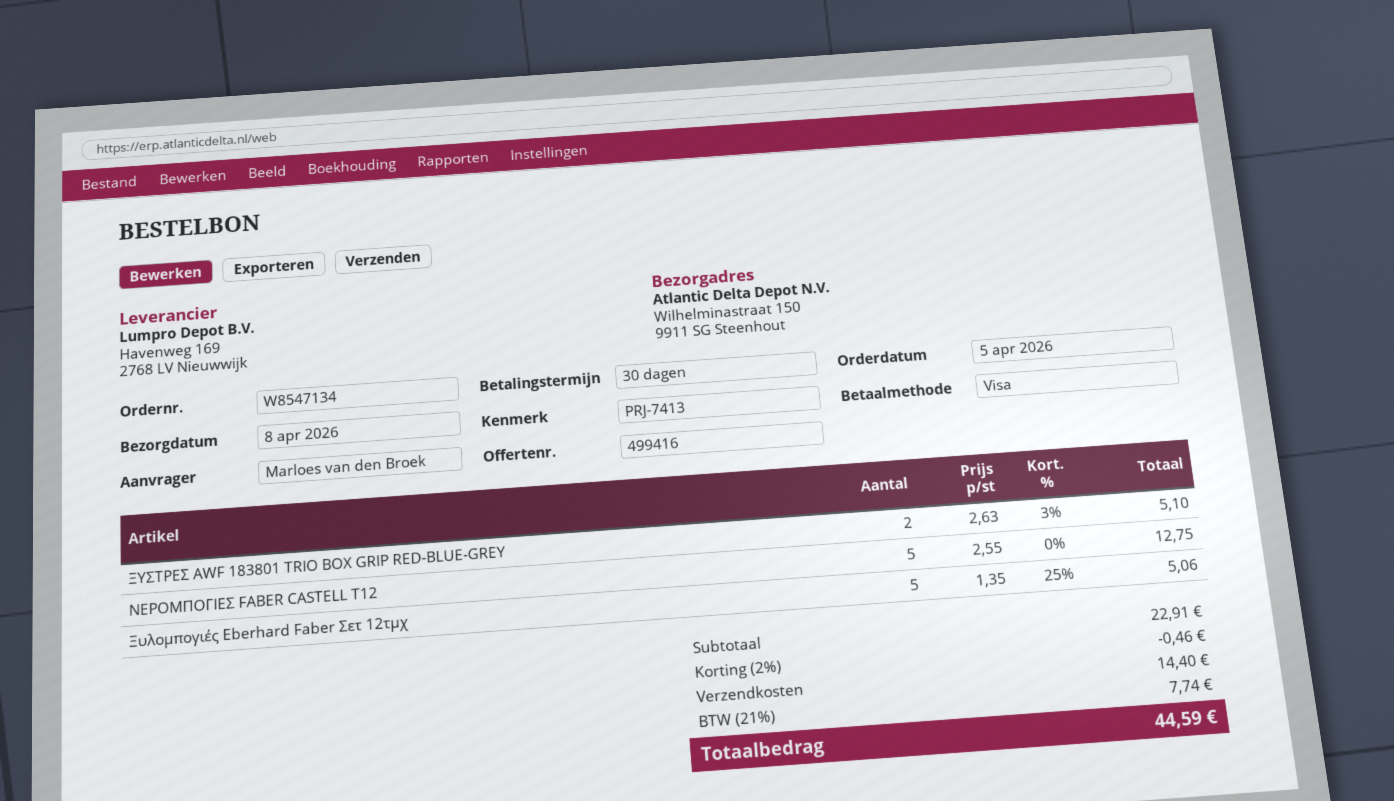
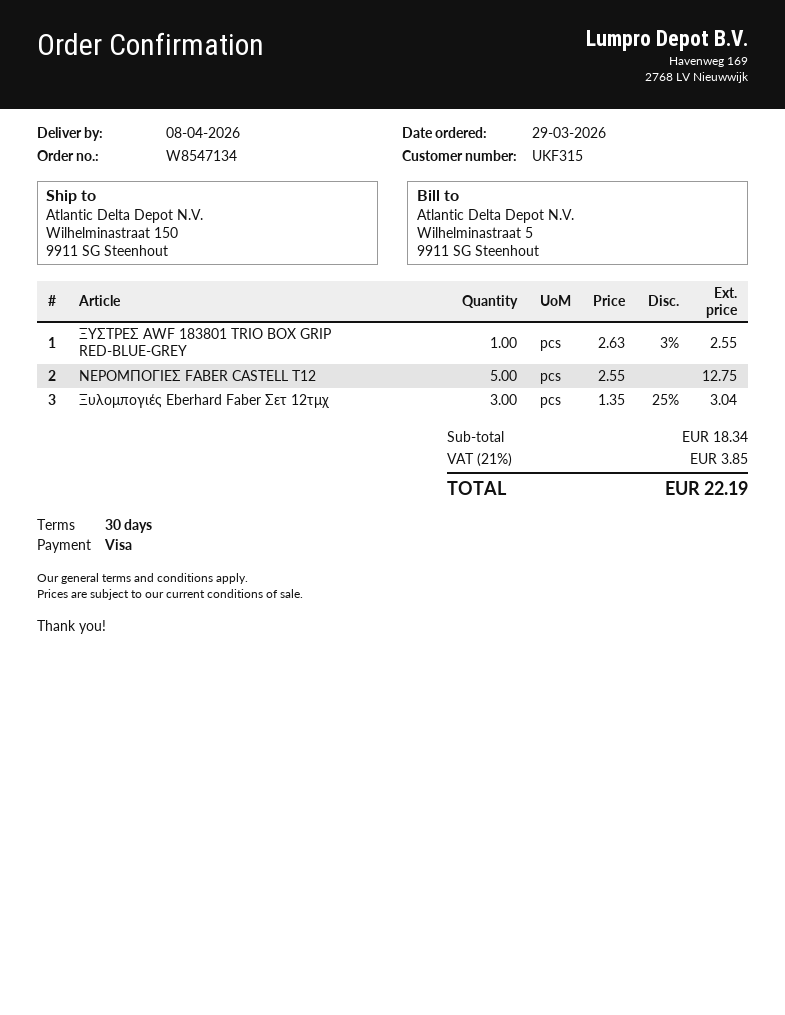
order date: 2026-04-05 -> 2026-03-29
ΞΥΣΤΡΕΣ AWF 183801 TRIO BOX GRIP RED-BLUE-GREY: 2 x 2.63 - 3% = 5.10 -> 1 x 2.63 - 3% = 2.55
Ξυλομπογιές Eberhard Faber Σετ 12τμχ: 5 x 1.35 - 25% = 5.06 -> 3 x 1.35 - 25% = 3.04
subtotal: 22.91 -> 18.34
discount: 2% = 0.46 -> none
shipping: 14.40 -> none
tax: 21% = 7.74 -> 21% = 3.85
total: 44.59 -> 22.19

